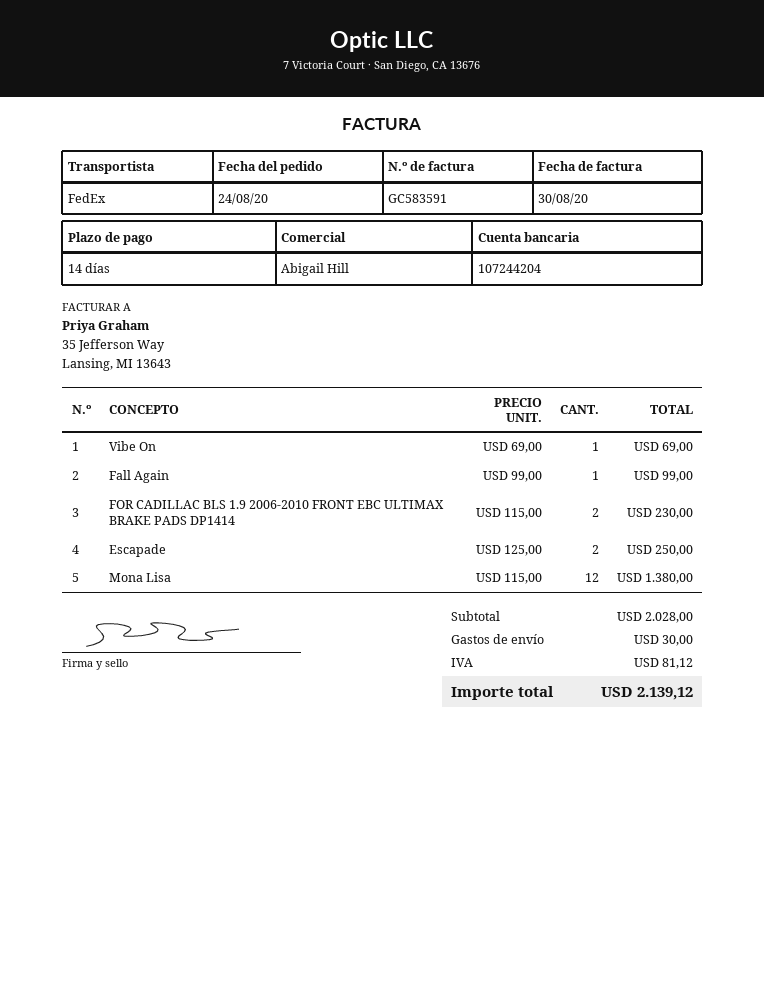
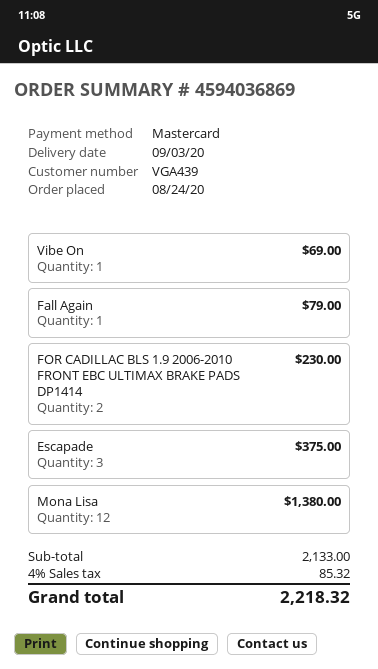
Fall Again: 1 for 99.00 -> 1 for 79.00
Escapade: 2 for 250.00 -> 3 for 375.00
subtotal: 2028.00 -> 2133.00
shipping: 30.00 -> none
tax: 81.12 -> 85.32
total: 2139.12 -> 2218.32

